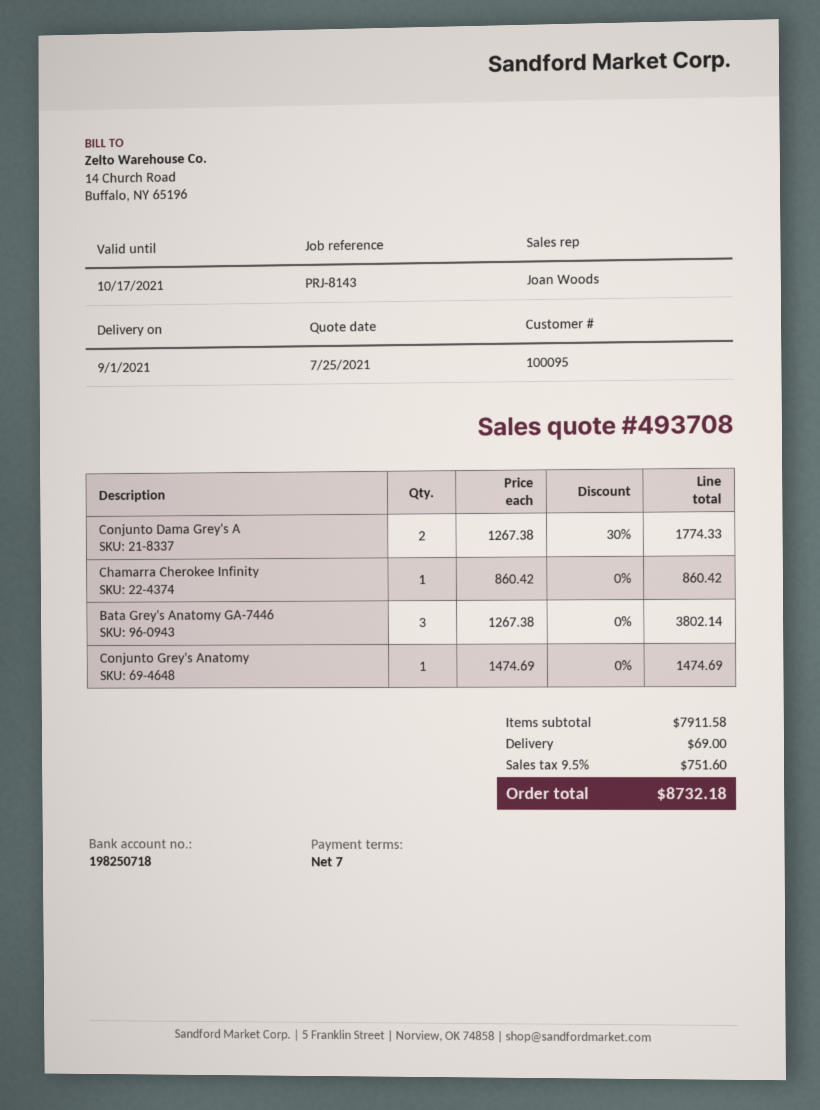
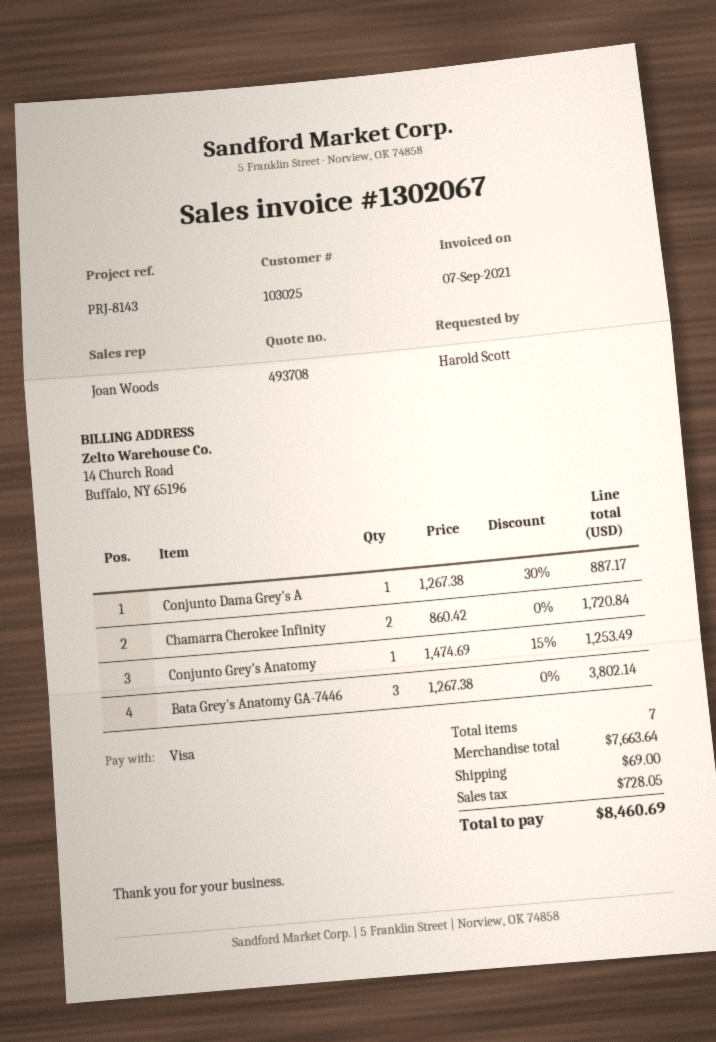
customer number: 100095 -> 103025
Conjunto Dama Grey's A: 2 x 1267.38 - 30% = 1774.33 -> 1 x 1267.38 - 30% = 887.17
Chamarra Cherokee Infinity: 1 x 860.42 = 860.42 -> 2 x 860.42 = 1720.84
Conjunto Grey's Anatomy: 1 x 1474.69 = 1474.69 -> 1 x 1474.69 - 15% = 1253.49
subtotal: 7911.58 -> 7663.64
tax: 751.60 -> 728.05
total: 8732.18 -> 8460.69

